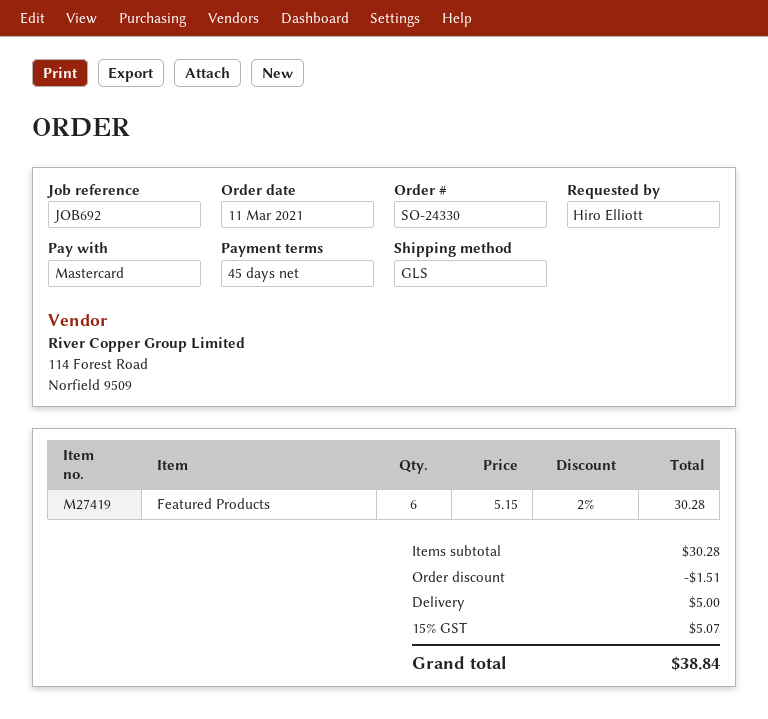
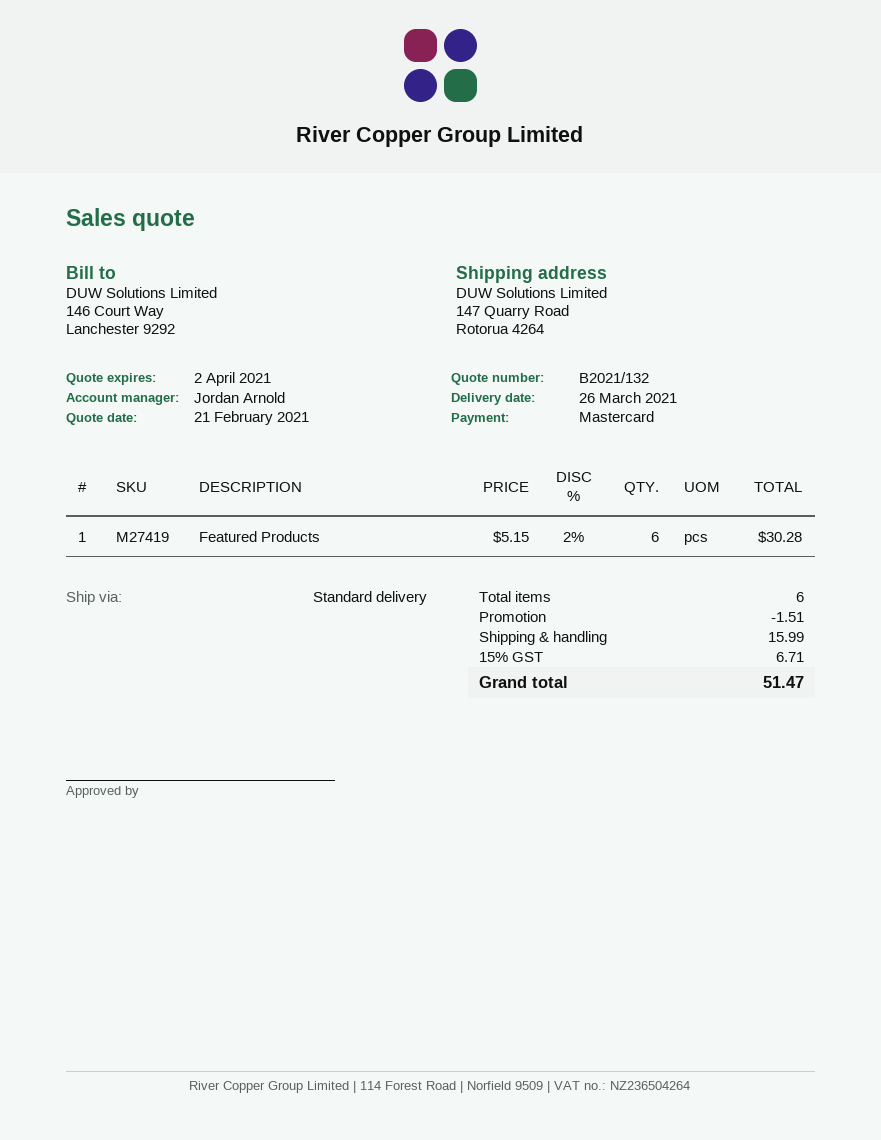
shipping method: GLS -> standard
shipping: 5.00 -> 15.99
tax: 15% = 5.07 -> 15% = 6.71
total: 38.84 -> 51.47

